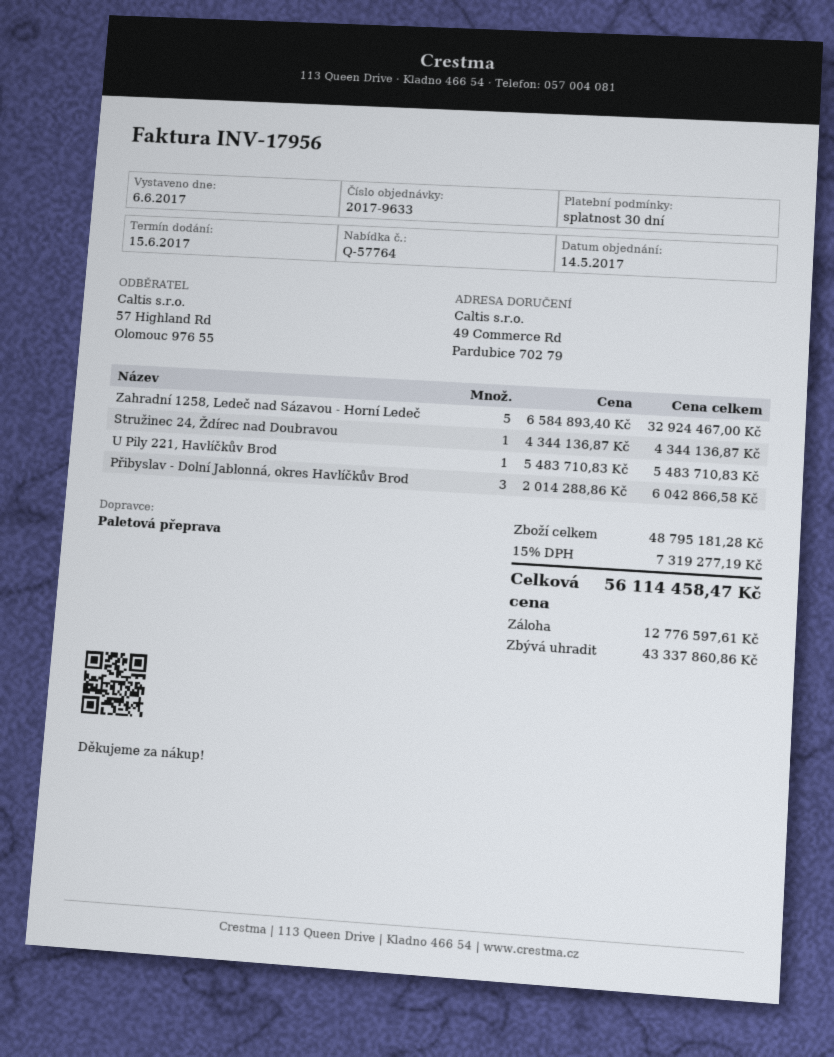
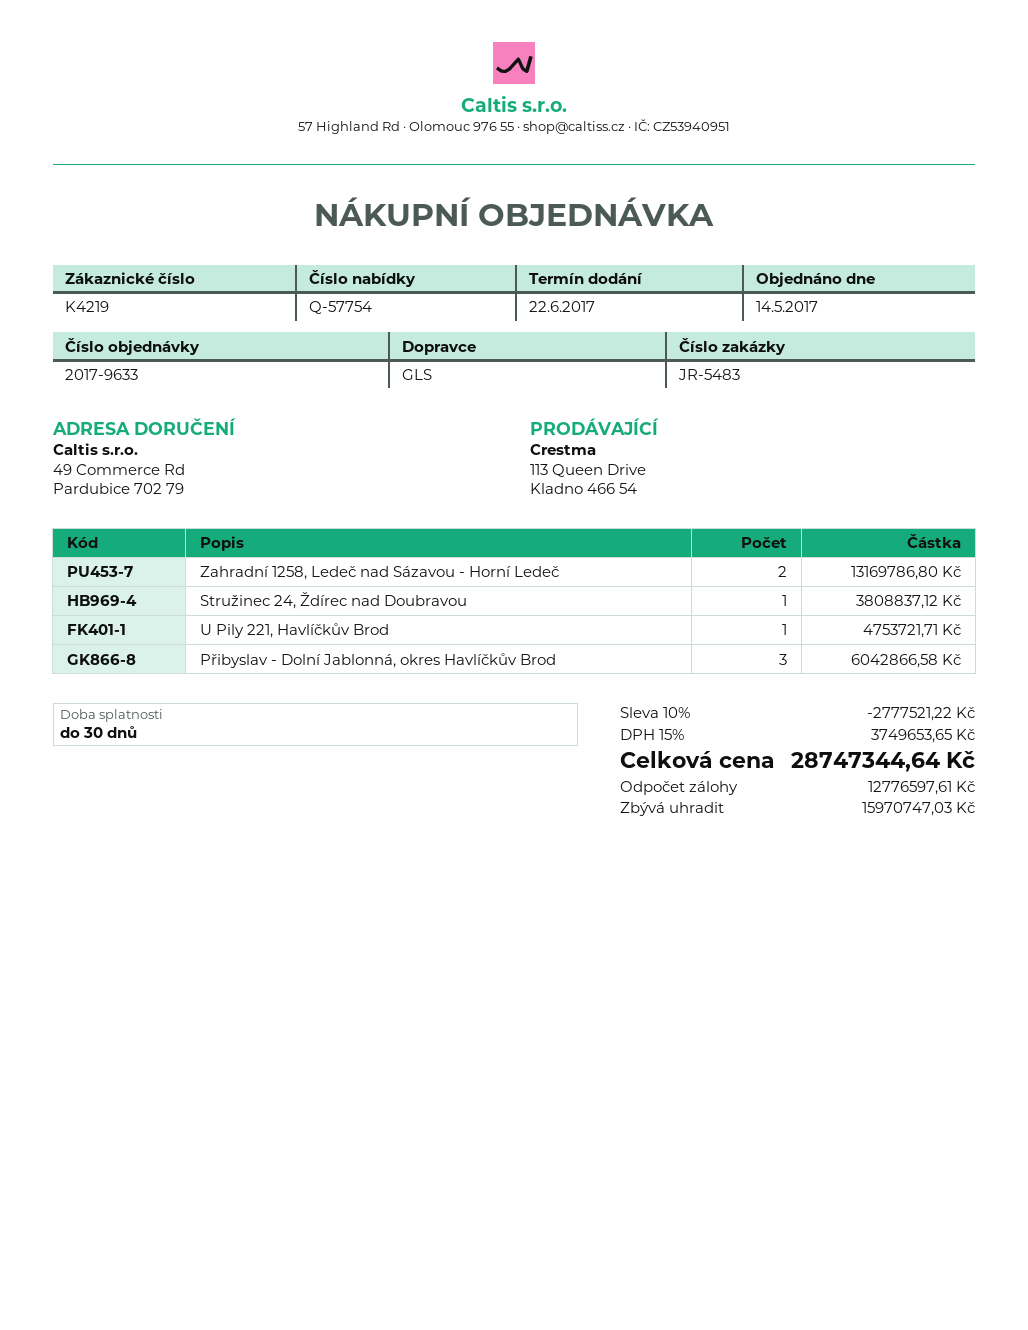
quote number: Q-57764 -> Q-57754
delivery date: 2017-06-15 -> 2017-06-22
shipping method: pallet freight -> GLS
Zahradní 1258, Ledeč nad Sázavou - Horní Ledeč: 5 for 32924467.00 -> 2 for 13169786.80
Stružinec 24, Ždírec nad Doubravou: 1 for 4344136.87 -> 1 for 3808837.12
U Pily 221, Havlíčkův Brod: 1 for 5483710.83 -> 1 for 4753721.71
discount: none -> 10% = 2777521.22
tax: 15% = 7319277.19 -> 15% = 3749653.65
total: 56114458.47 -> 28747344.64
balance: 43337860.86 -> 15970747.03

